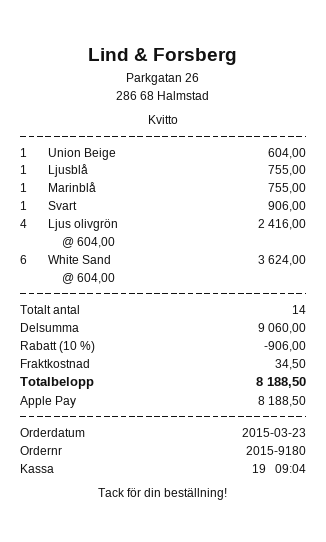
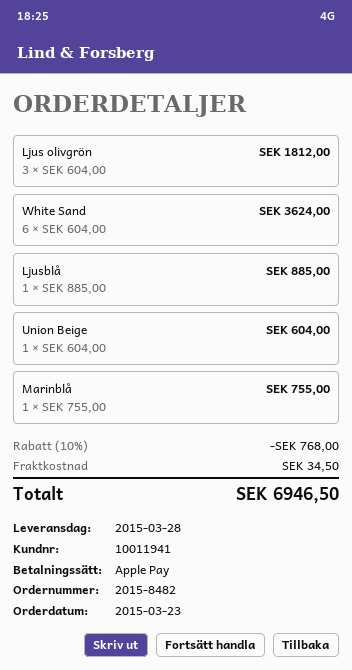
order number: 2015-9180 -> 2015-8482
Ljusblå: 1 x 755.00 = 755.00 -> 1 x 885.00 = 885.00
Svart: 1 x 906.00 = 906.00 -> none
Ljus olivgrön: 4 x 604.00 = 2416.00 -> 3 x 604.00 = 1812.00
discount: 10% = 906.00 -> 10% = 768.00
total: 8188.50 -> 6946.50

